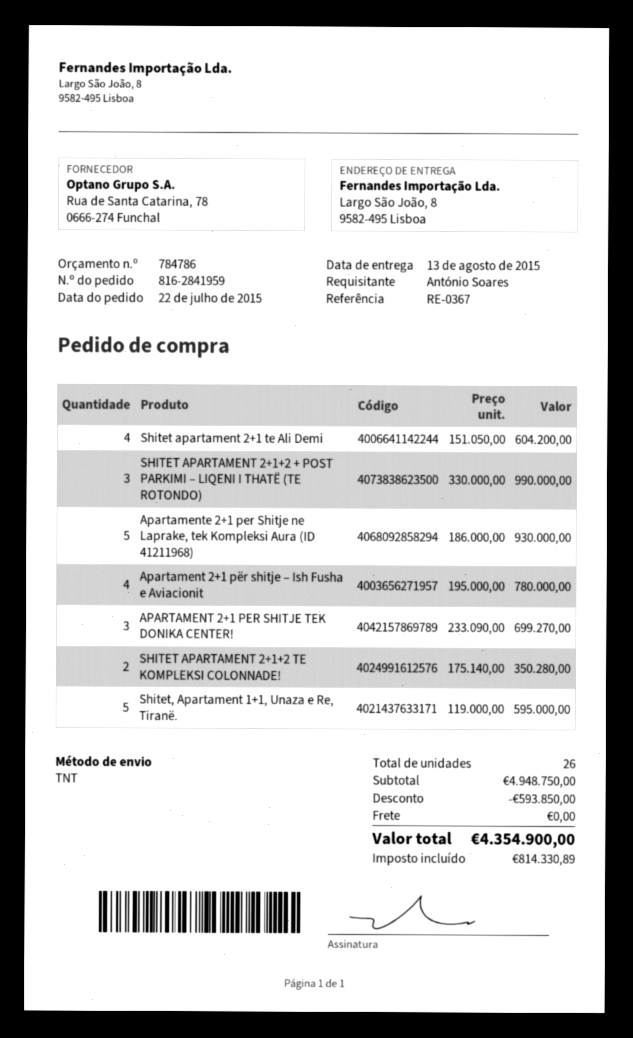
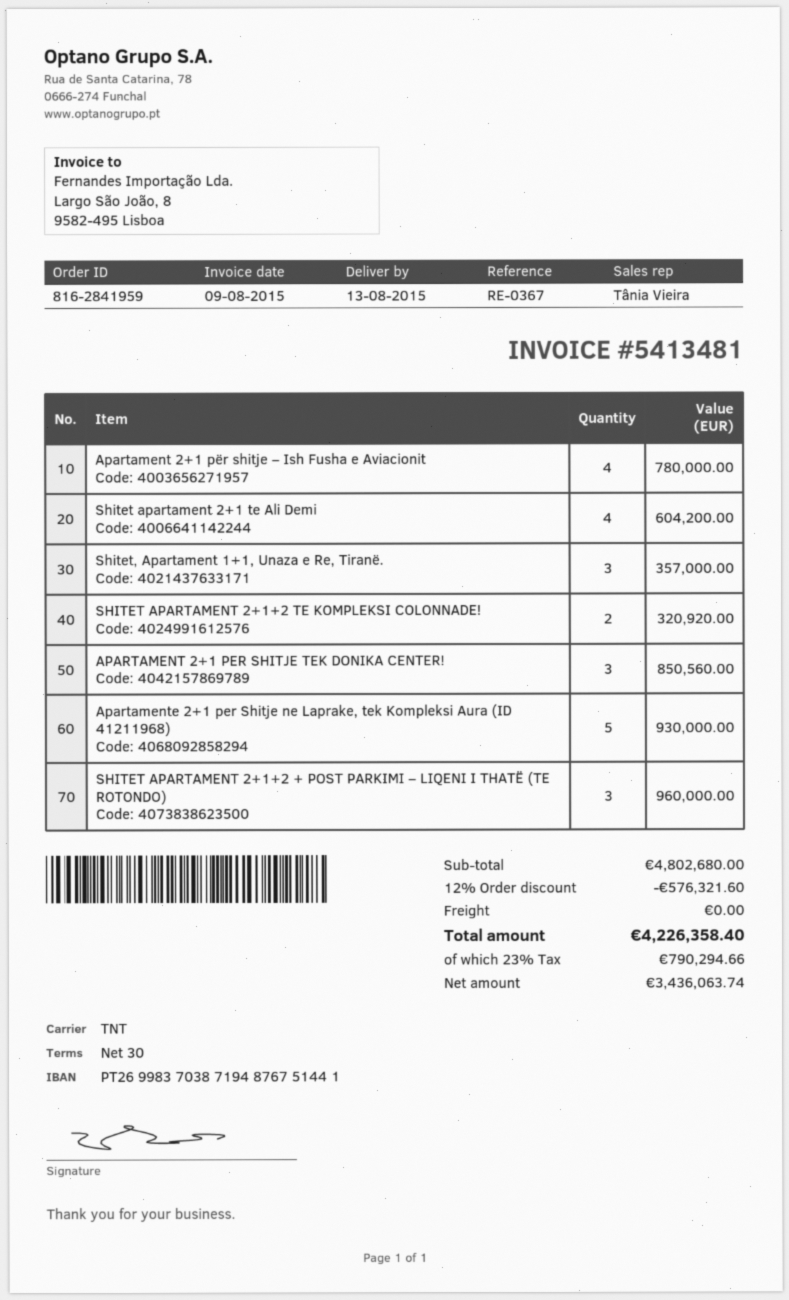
SHITET APARTAMENT 2+1+2 + POST PARKIMI – LIQENI I THATË (TE ROTONDO): 3 for 990000.00 -> 3 for 960000.00
APARTAMENT 2+1 PER SHITJE TEK DONIKA CENTER!: 3 for 699270.00 -> 3 for 850560.00
SHITET APARTAMENT 2+1+2 TE KOMPLEKSI COLONNADE!: 2 for 350280.00 -> 2 for 320920.00
Shitet, Apartament 1+1, Unaza e Re, Tiranë.: 5 for 595000.00 -> 3 for 357000.00
subtotal: 4948750.00 -> 4802680.00
discount: 593850.00 -> 576321.60
tax: 814330.89 -> 790294.66
total: 4354900.00 -> 4226358.40

